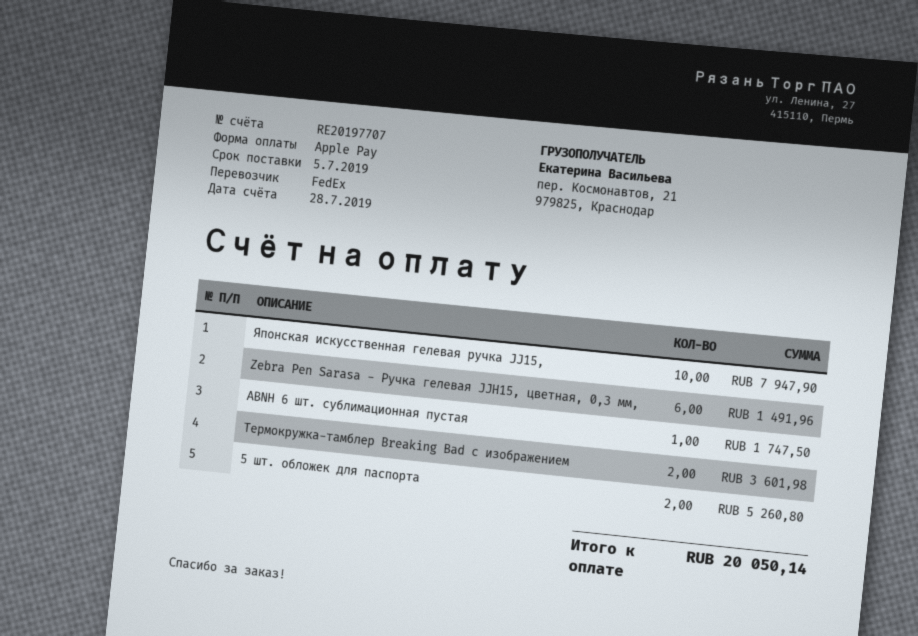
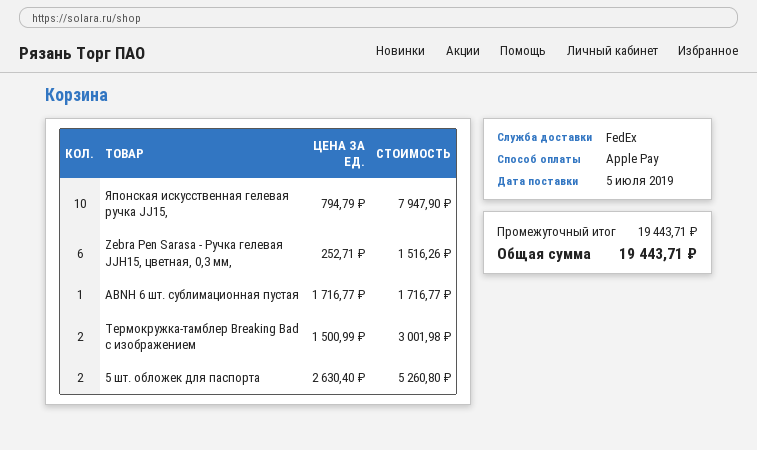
Zebra Pen Sarasa - Ручка гелевая JJH15, цветная, 0,3 мм,: 6 for 1491.96 -> 6 for 1516.26
ABNH 6 шт. сублимационная пустая: 1 for 1747.50 -> 1 for 1716.77
Термокружка-тамблер Breaking Bad с изображением: 2 for 3601.98 -> 2 for 3001.98
total: 20050.14 -> 19443.71

